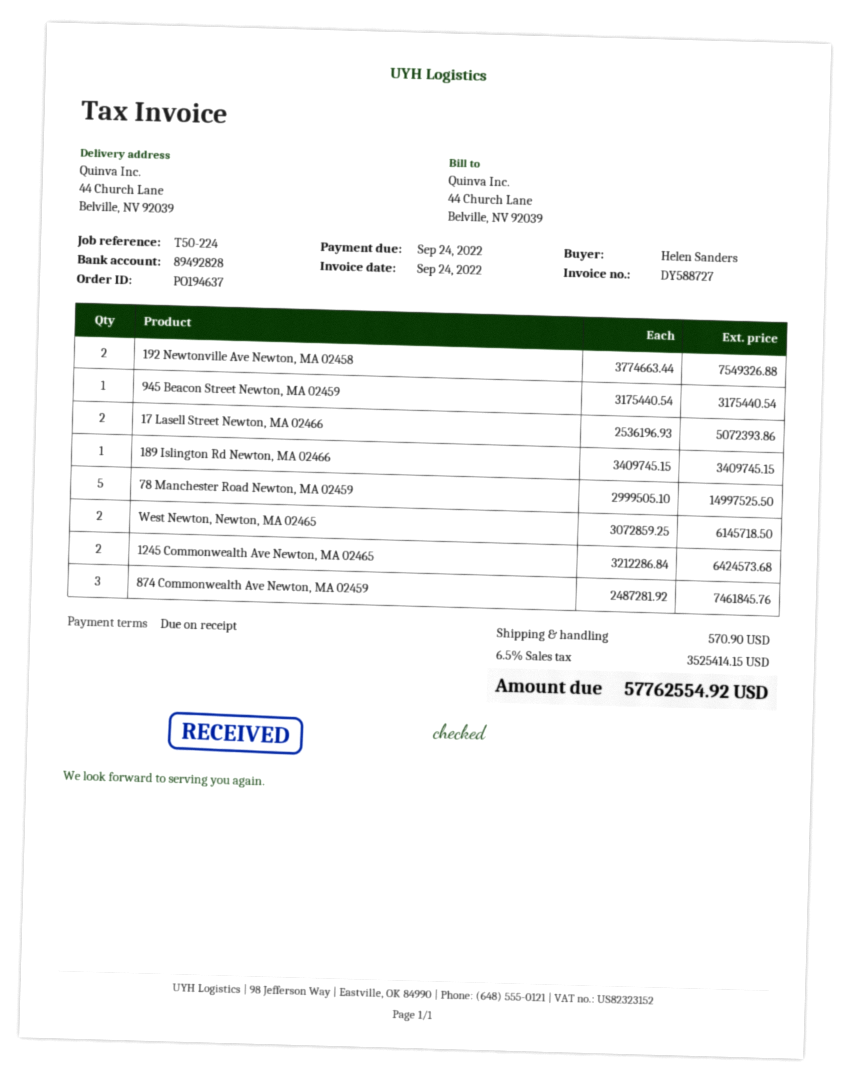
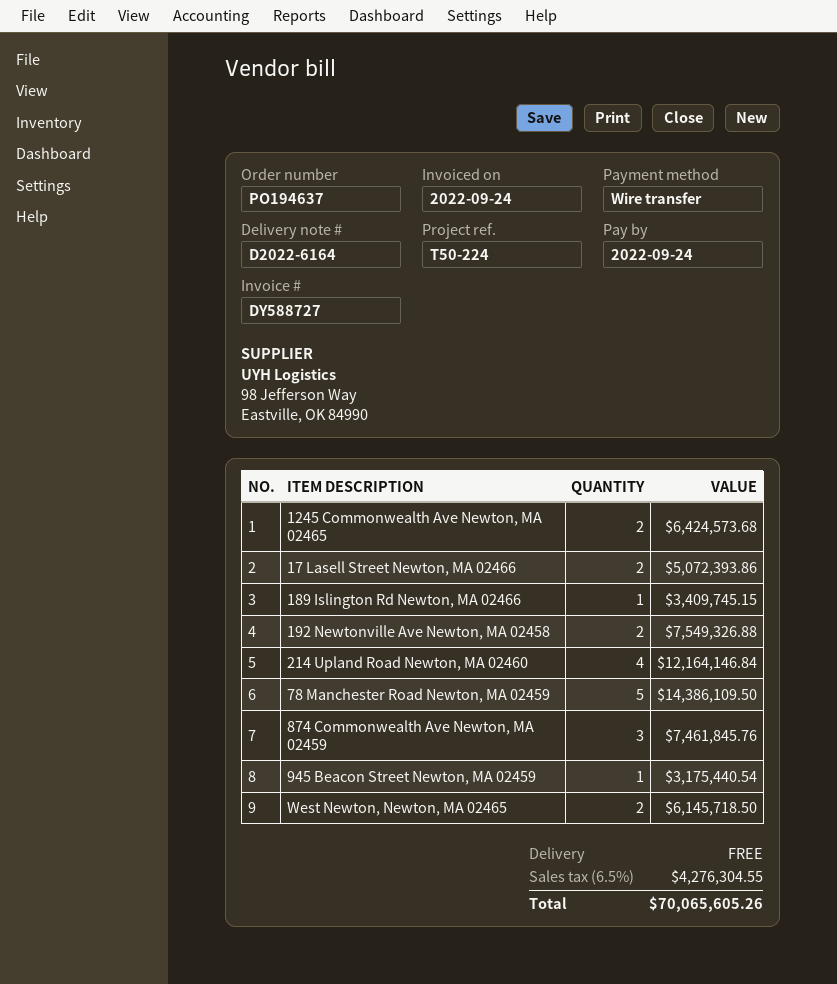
78 Manchester Road Newton, MA 02459: 5 for 14997525.50 -> 5 for 14386109.50
214 Upland Road Newton, MA 02460: none -> 4 for 12164146.84
shipping: 570.90 -> 0.00
tax: 6.5% = 3525414.15 -> 6.5% = 4276304.55
total: 57762554.92 -> 70065605.26

